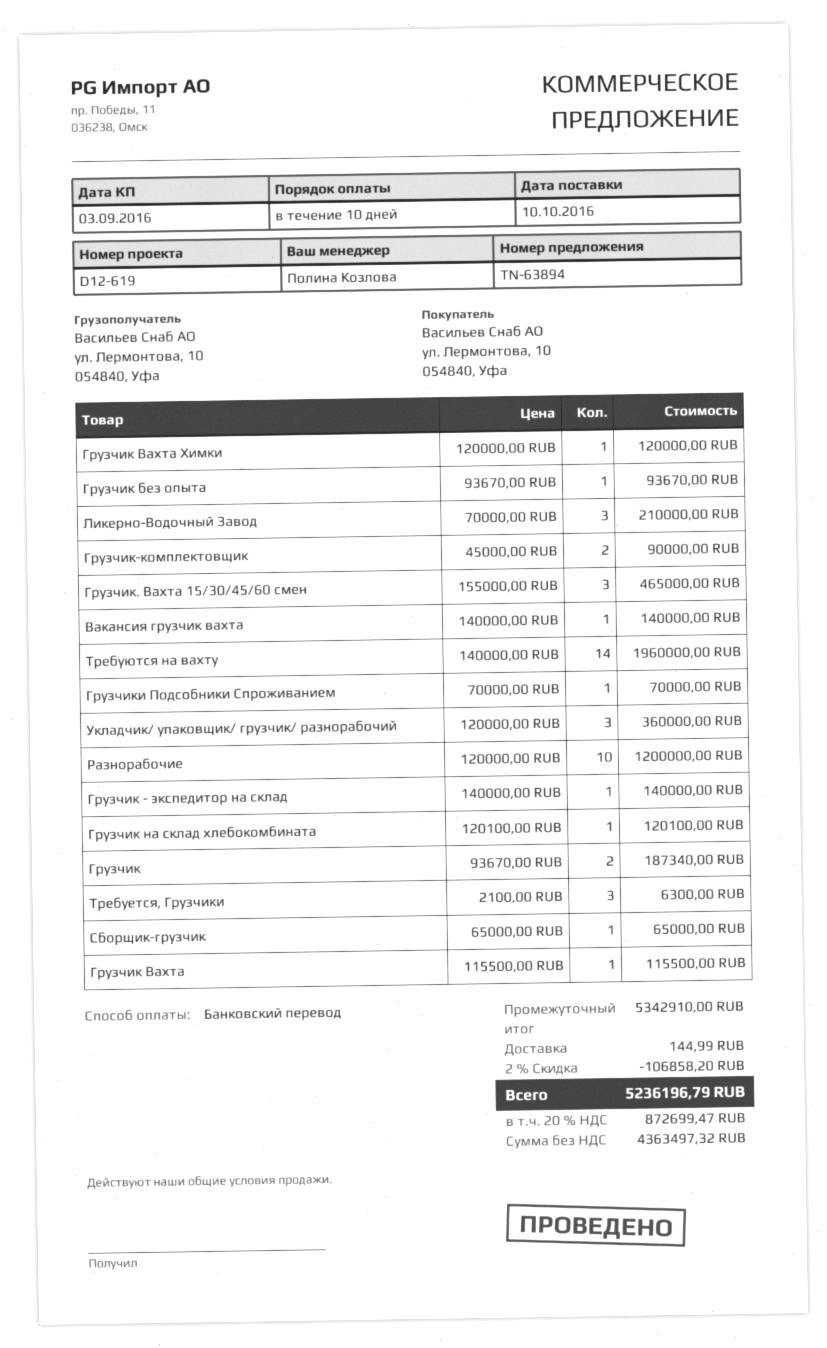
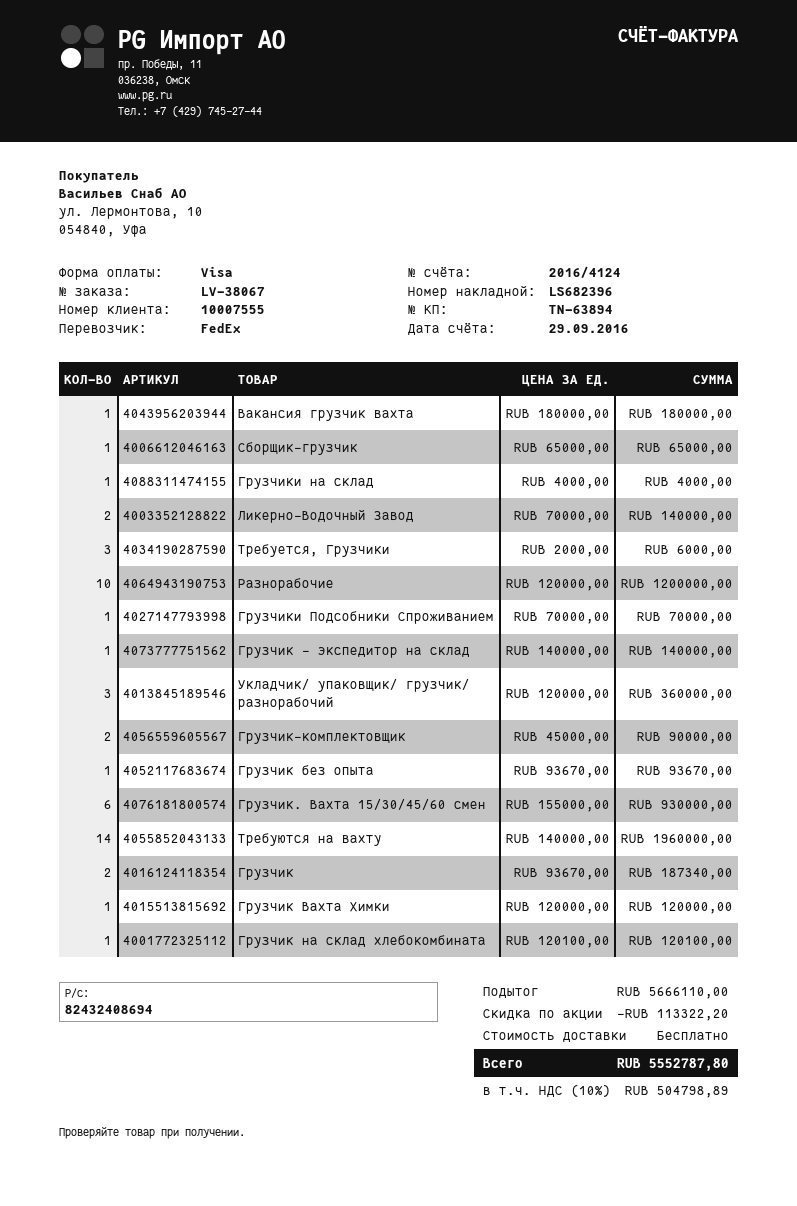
payment method: bank transfer -> Visa
Ликерно-Водочный Завод: 3 x 70000.00 = 210000.00 -> 2 x 70000.00 = 140000.00
Грузчик. Вахта 15/30/45/60 смен: 3 x 155000.00 = 465000.00 -> 6 x 155000.00 = 930000.00
Вакансия грузчик вахта: 1 x 140000.00 = 140000.00 -> 1 x 180000.00 = 180000.00
Требуется, Грузчики: 3 x 2100.00 = 6300.00 -> 3 x 2000.00 = 6000.00
Грузчик Вахта: 1 x 115500.00 = 115500.00 -> none
Грузчики на склад: none -> 1 x 4000.00 = 4000.00
subtotal: 5342910.00 -> 5666110.00
discount: 106858.20 -> 113322.20
shipping: 144.99 -> 0.00
tax: 20% = 872699.47 -> 10% = 504798.89
total: 5236196.79 -> 5552787.80

